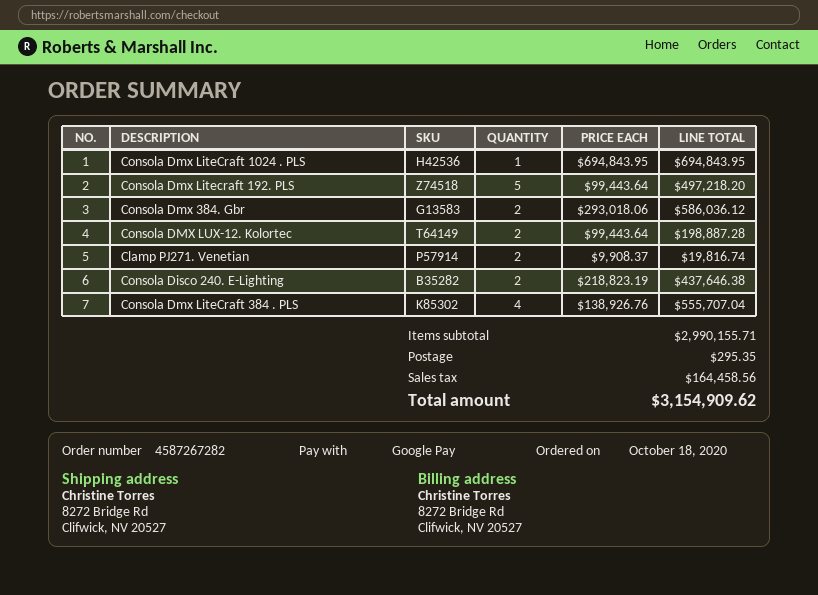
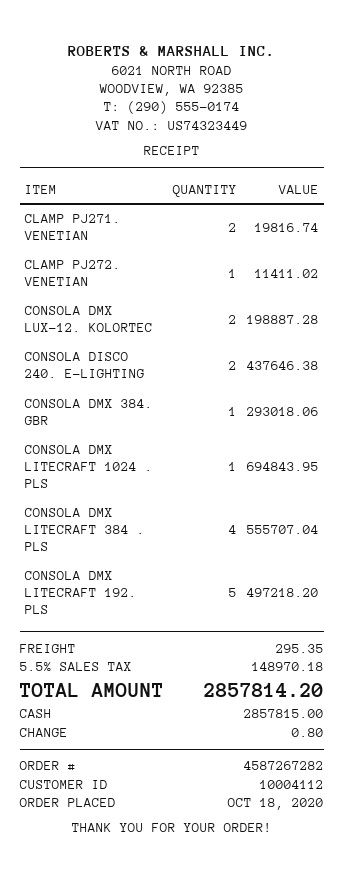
payment method: Google Pay -> cash
Consola Dmx 384. Gbr: 2 for 586036.12 -> 1 for 293018.06
CLAMP PJ272. VENETIAN: none -> 1 for 11411.02
tax: 164458.56 -> 148970.18
total: 3154909.62 -> 2857814.20

